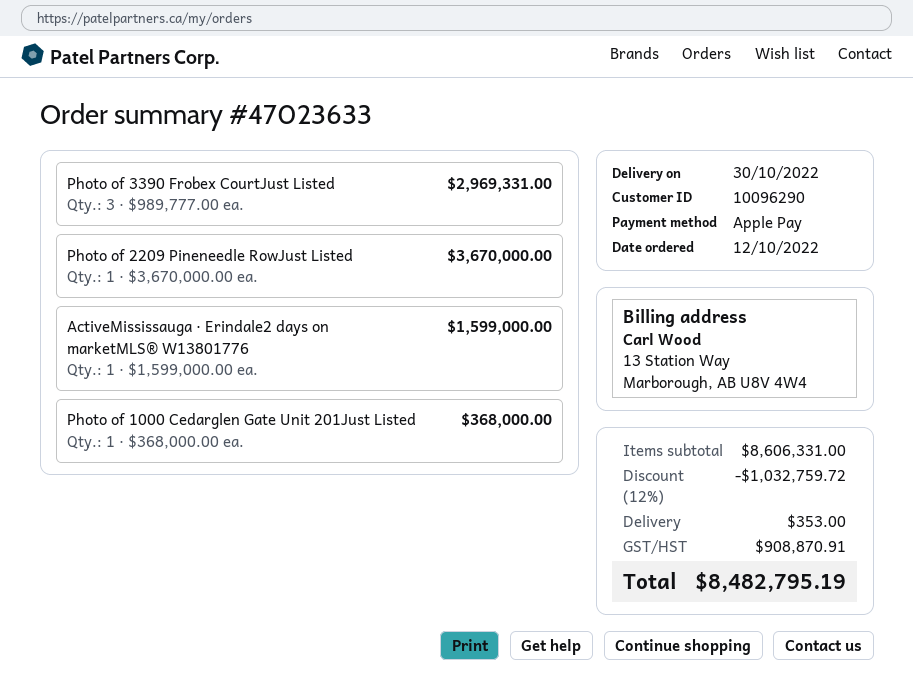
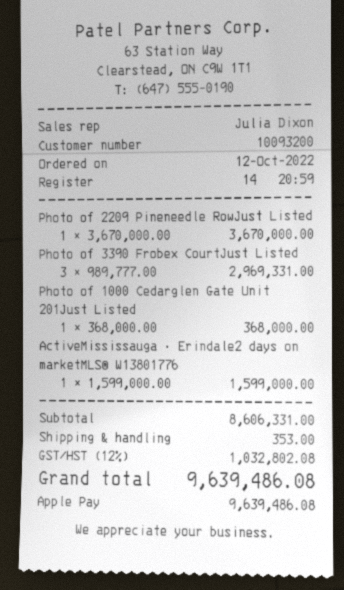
customer number: 10096290 -> 10093200
discount: 12% = 1032759.72 -> none
tax: 908870.91 -> 1032802.08
total: 8482795.19 -> 9639486.08

